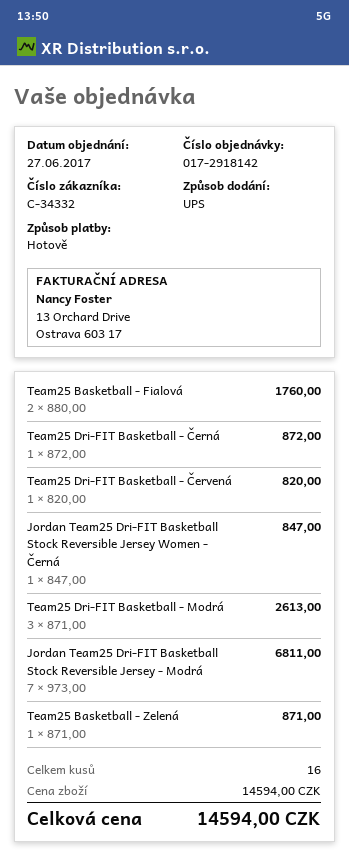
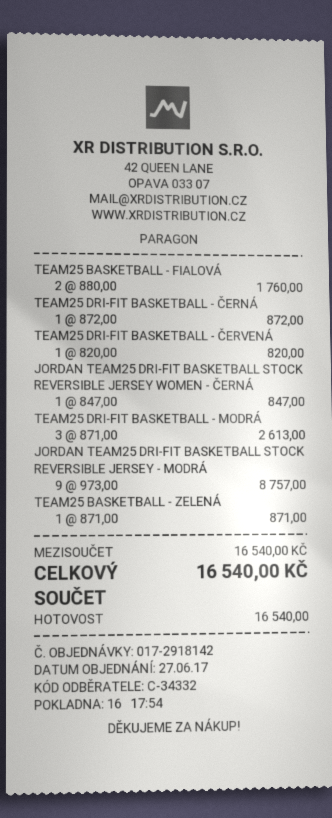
Jordan Team25 Dri-FIT Basketball Stock Reversible Jersey - Modrá: 7 x 973.00 = 6811.00 -> 9 x 973.00 = 8757.00
subtotal: 14594.00 -> 16540.00
total: 14594.00 -> 16540.00

